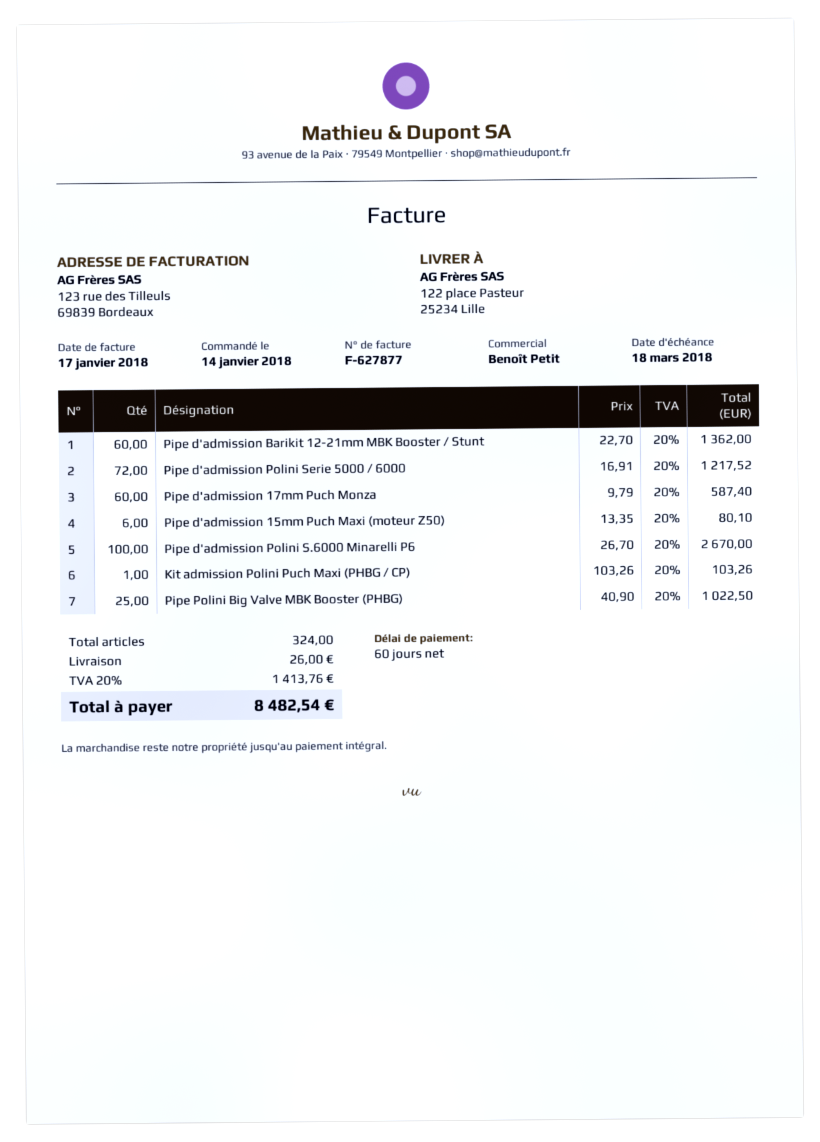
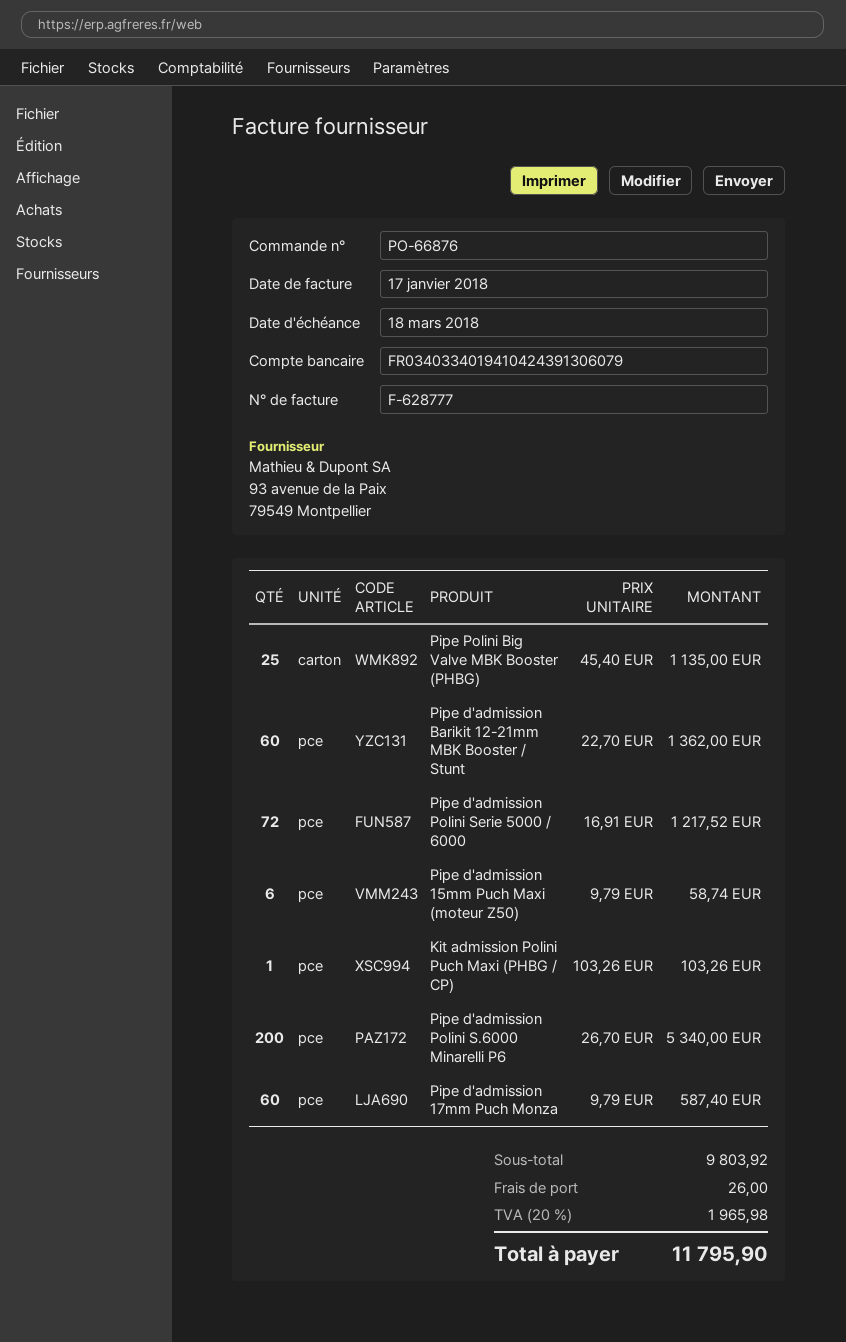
invoice number: F-627877 -> F-628777
Pipe d'admission 15mm Puch Maxi (moteur Z50): 6 x 13.35 = 80.10 -> 6 x 9.79 = 58.74
Pipe d'admission Polini S.6000 Minarelli P6: 100 x 26.70 = 2670.00 -> 200 x 26.70 = 5340.00
Pipe Polini Big Valve MBK Booster (PHBG): 25 x 40.90 = 1022.50 -> 25 x 45.40 = 1135.00
tax: 20% = 1413.76 -> 20% = 1965.98
total: 8482.54 -> 11795.90

